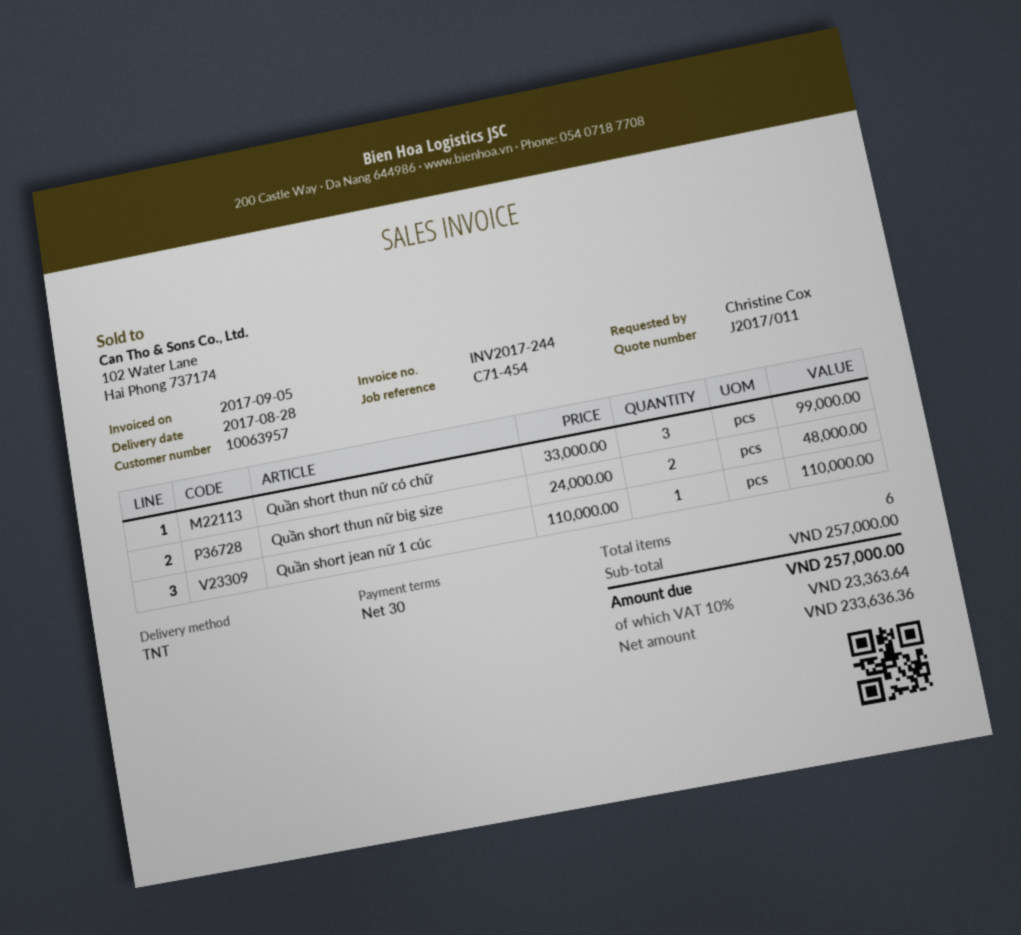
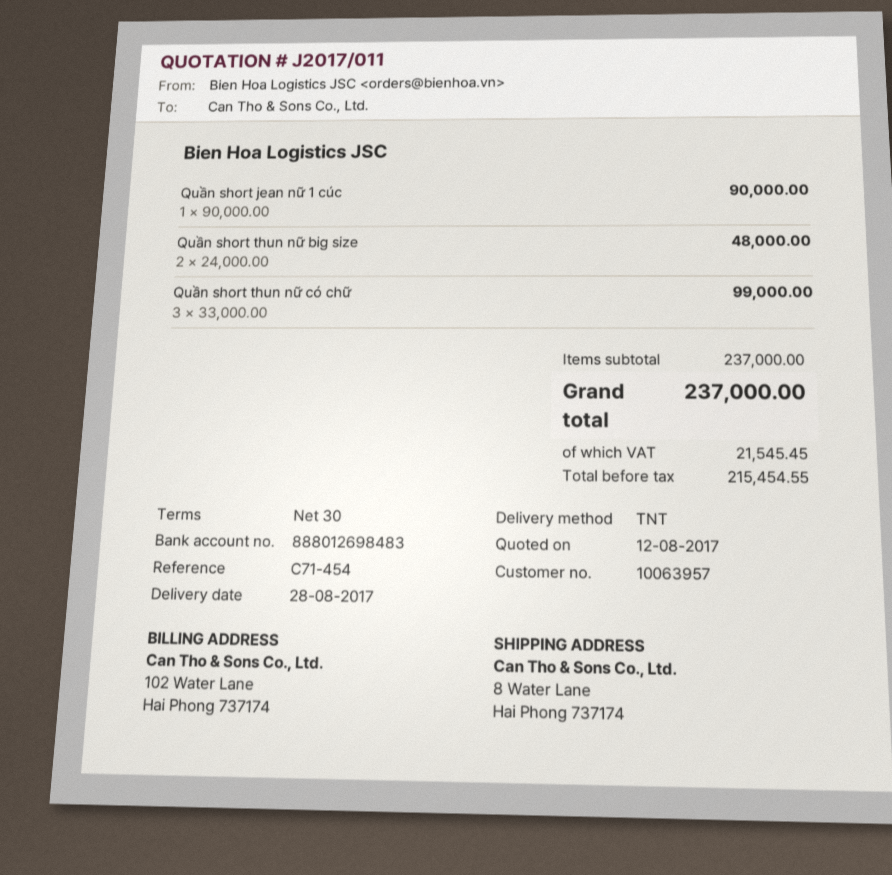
Quần short jean nữ 1 cúc: 1 x 110000.00 = 110000.00 -> 1 x 90000.00 = 90000.00
subtotal: 257000.00 -> 237000.00
net: 233636.36 -> 215454.55
tax: 23363.64 -> 21545.45
total: 257000.00 -> 237000.00

